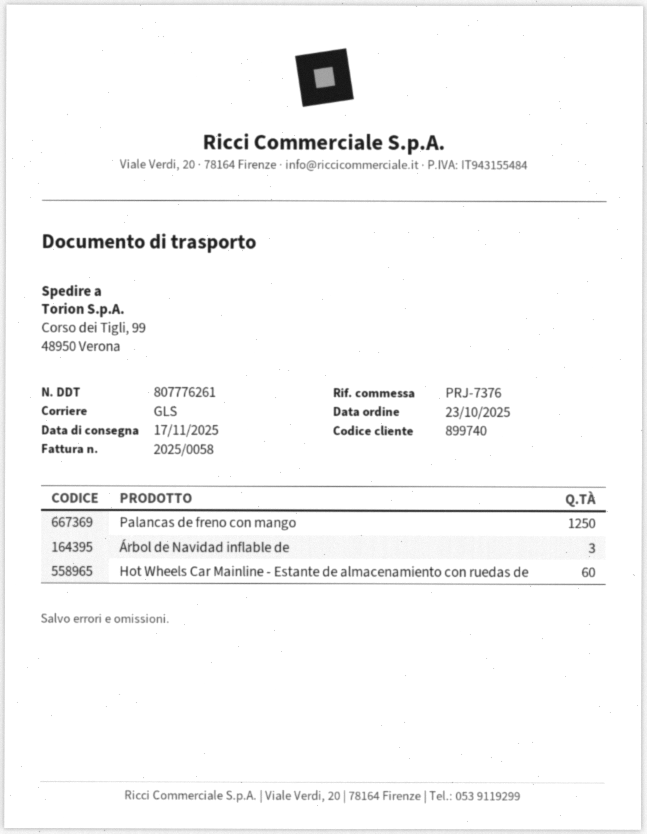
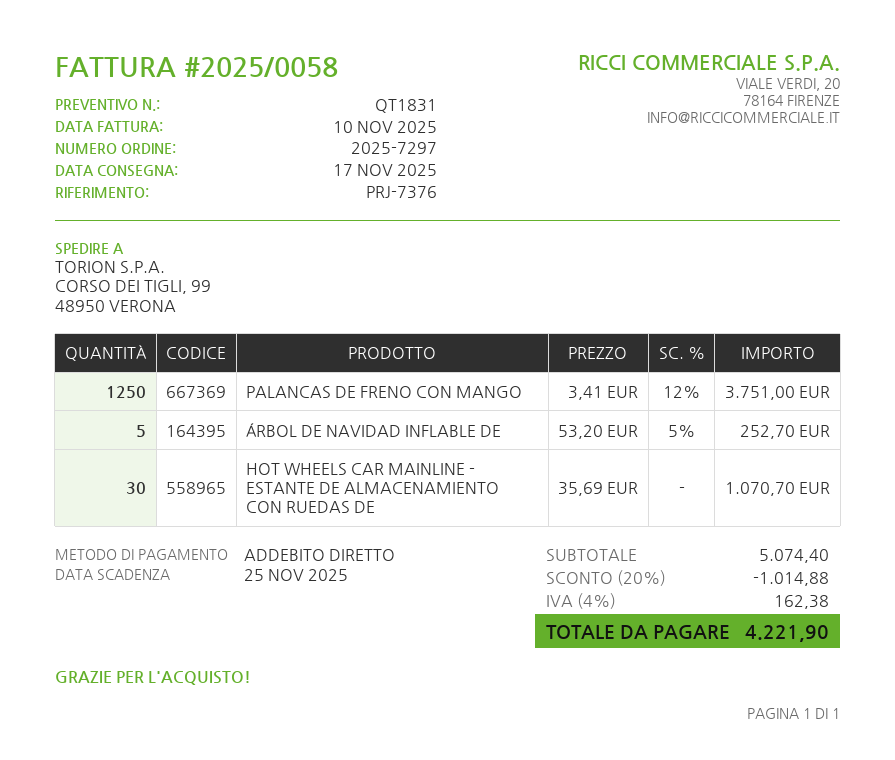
Árbol de Navidad inflable de: 3 -> 5
Hot Wheels Car Mainline - Estante de almacenamiento con ruedas de: 60 -> 30

